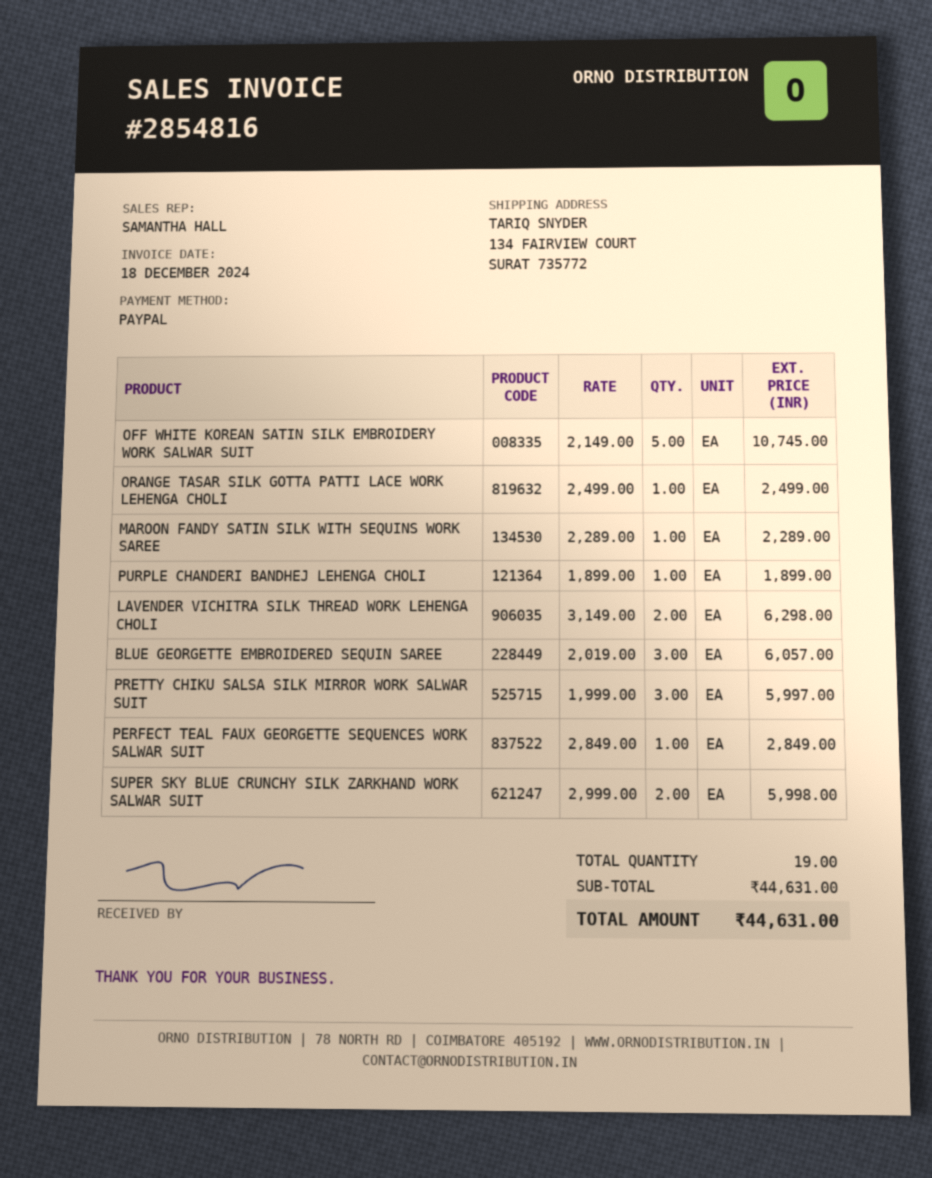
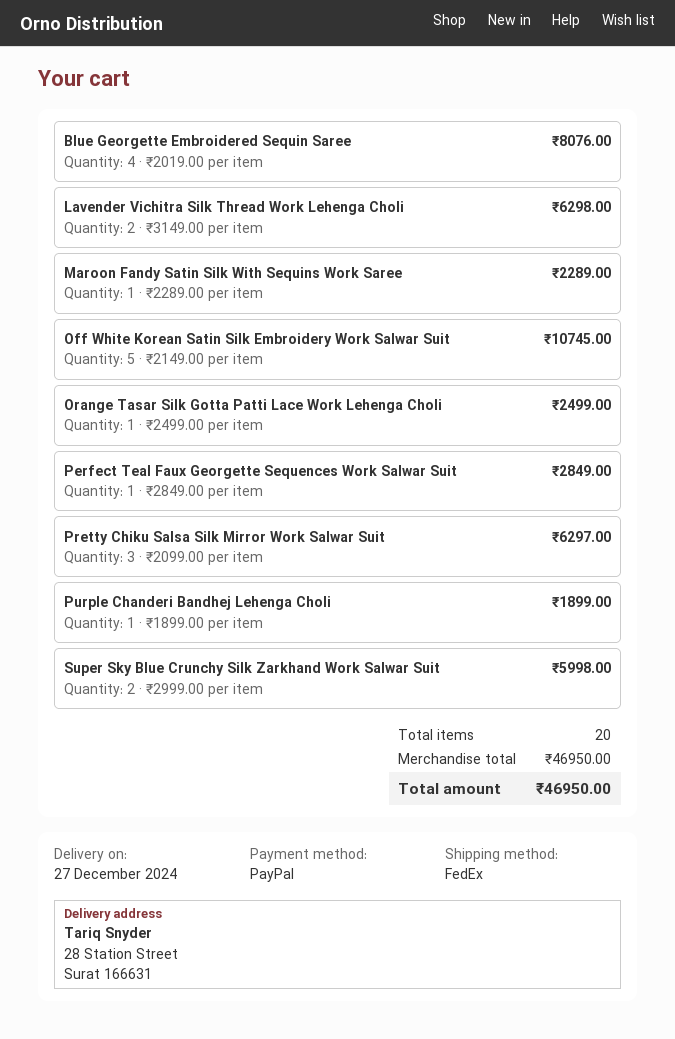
ship to: 134 FAIRVIEW COURT, SURAT 735772 -> 28 Station Street, Surat 166631
BLUE GEORGETTE EMBROIDERED SEQUIN SAREE: 3 x 2019.00 = 6057.00 -> 4 x 2019.00 = 8076.00
PRETTY CHIKU SALSA SILK MIRROR WORK SALWAR SUIT: 3 x 1999.00 = 5997.00 -> 3 x 2099.00 = 6297.00
total quantity: 19 -> 20
subtotal: 44631.00 -> 46950.00
total: 44631.00 -> 46950.00

